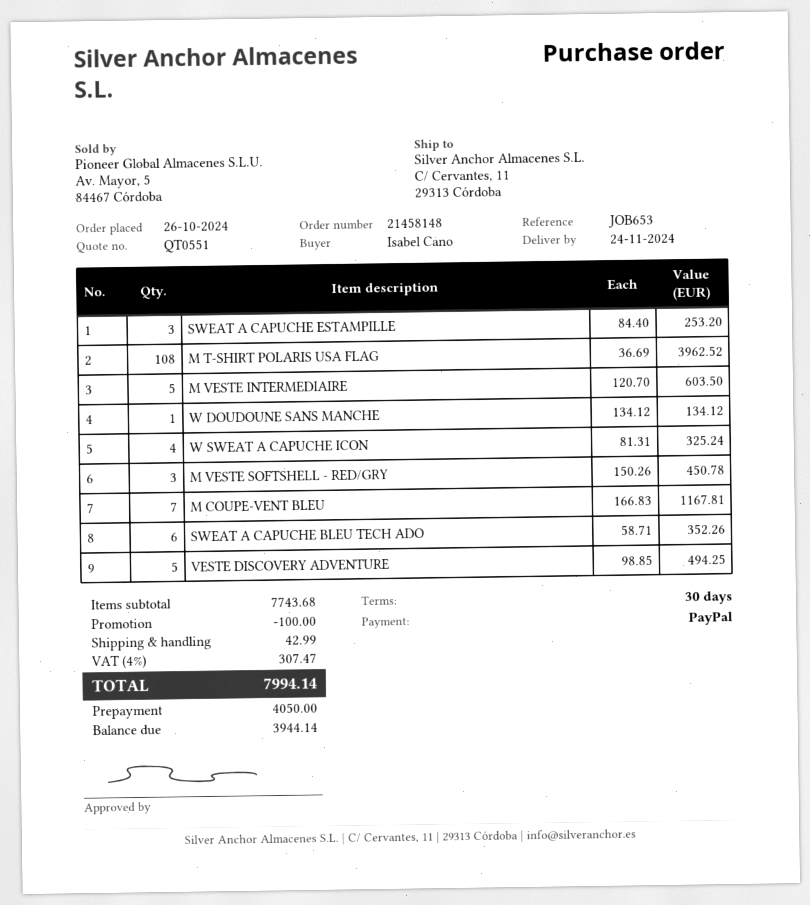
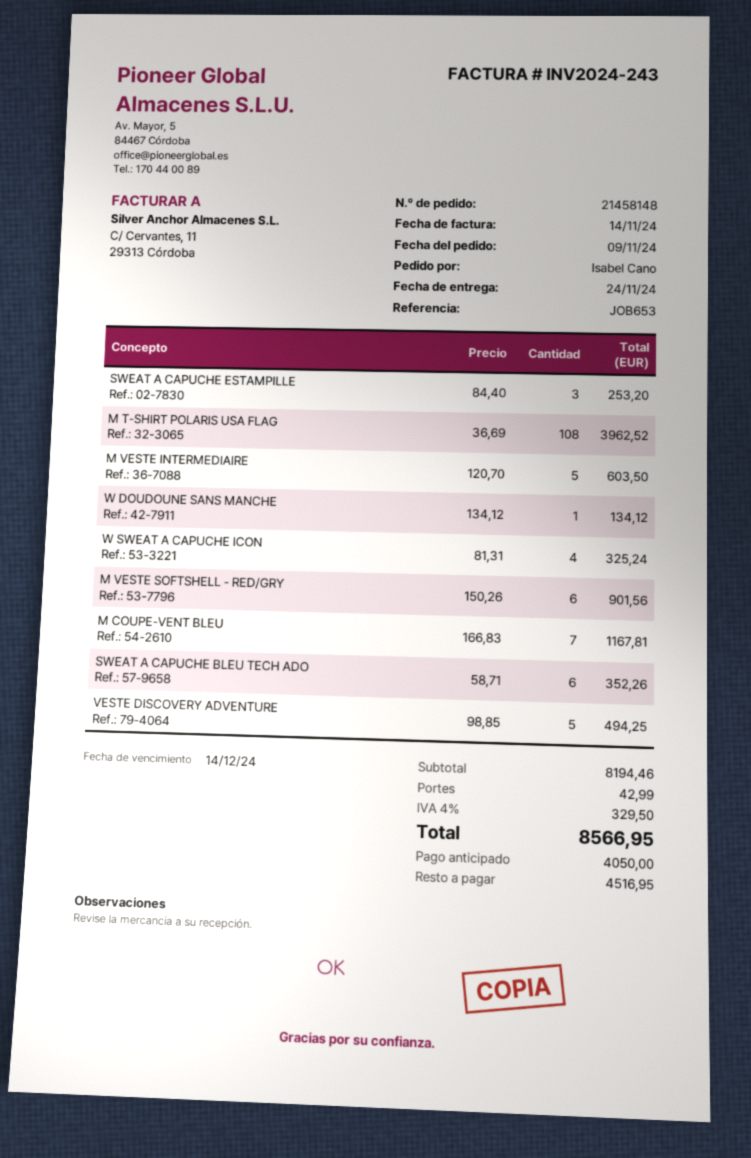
order date: 2024-10-26 -> 2024-11-09
M VESTE SOFTSHELL - RED/GRY: 3 x 150.26 = 450.78 -> 6 x 150.26 = 901.56
subtotal: 7743.68 -> 8194.46
discount: 100.00 -> none
tax: 4% = 307.47 -> 4% = 329.50
total: 7994.14 -> 8566.95
balance: 3944.14 -> 4516.95

